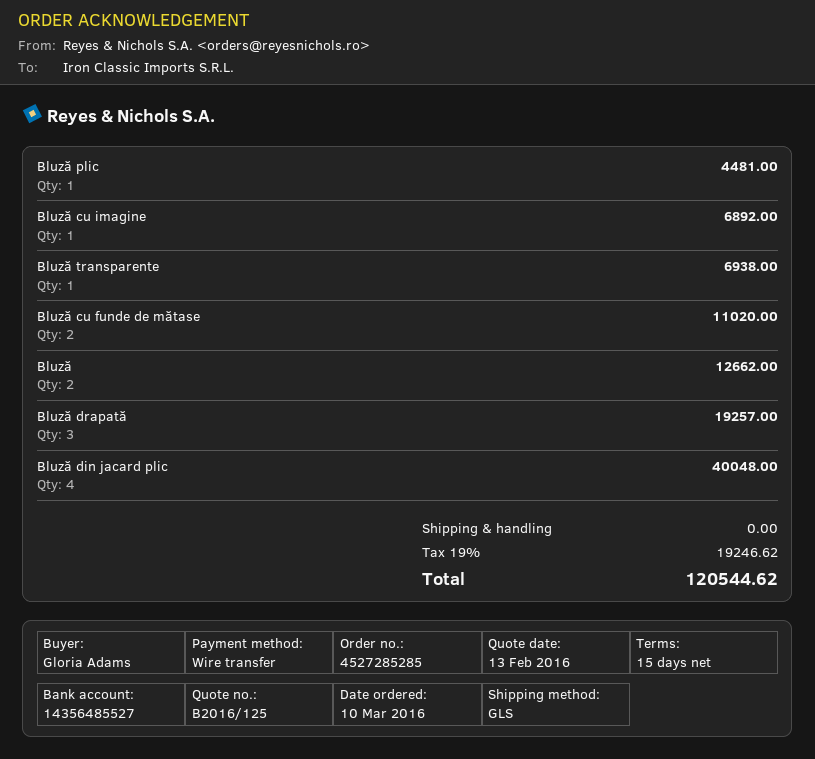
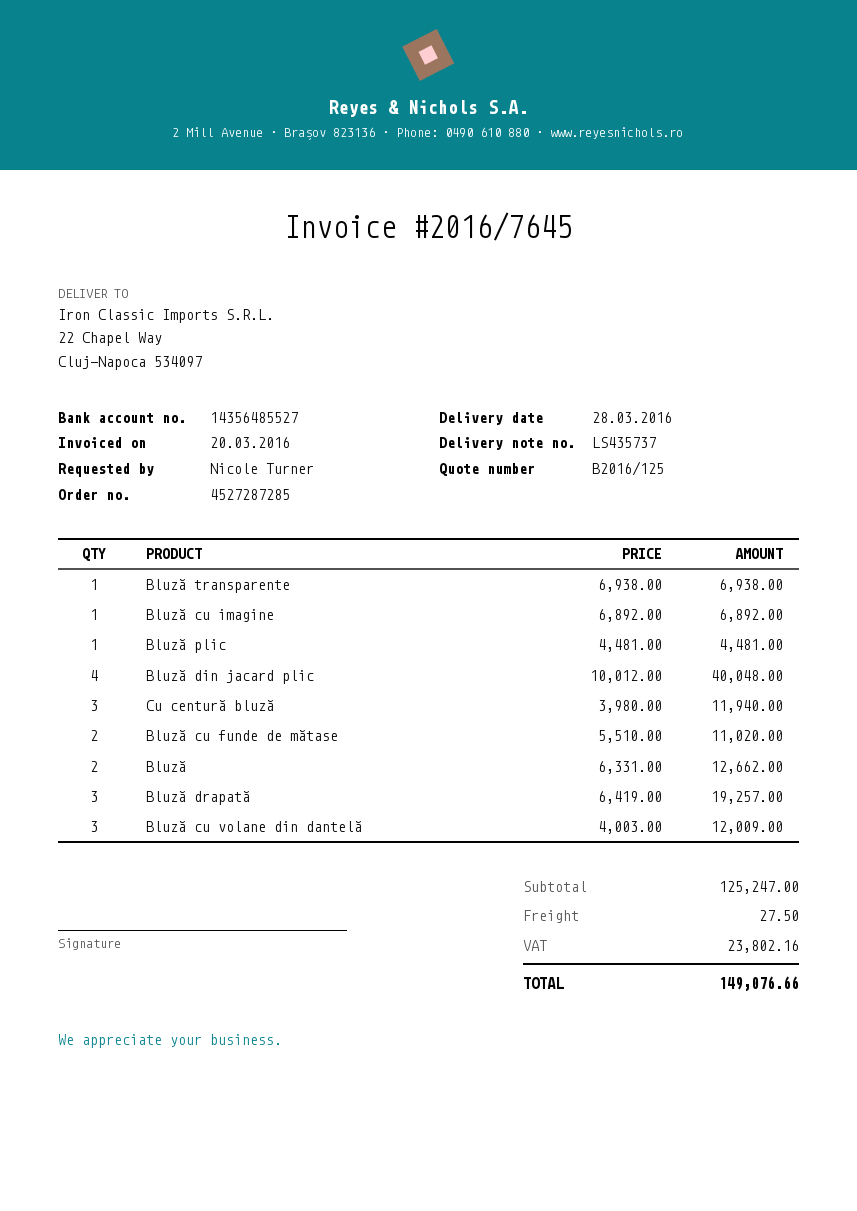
order number: 4527285285 -> 4527287285
ordered by: Gloria Adams -> Nicole Turner
Cu centură bluză: none -> 3 for 11940.00
Bluză cu volane din dantelă: none -> 3 for 12009.00
shipping: 0.00 -> 27.50
tax: 19246.62 -> 23802.16
total: 120544.62 -> 149076.66

